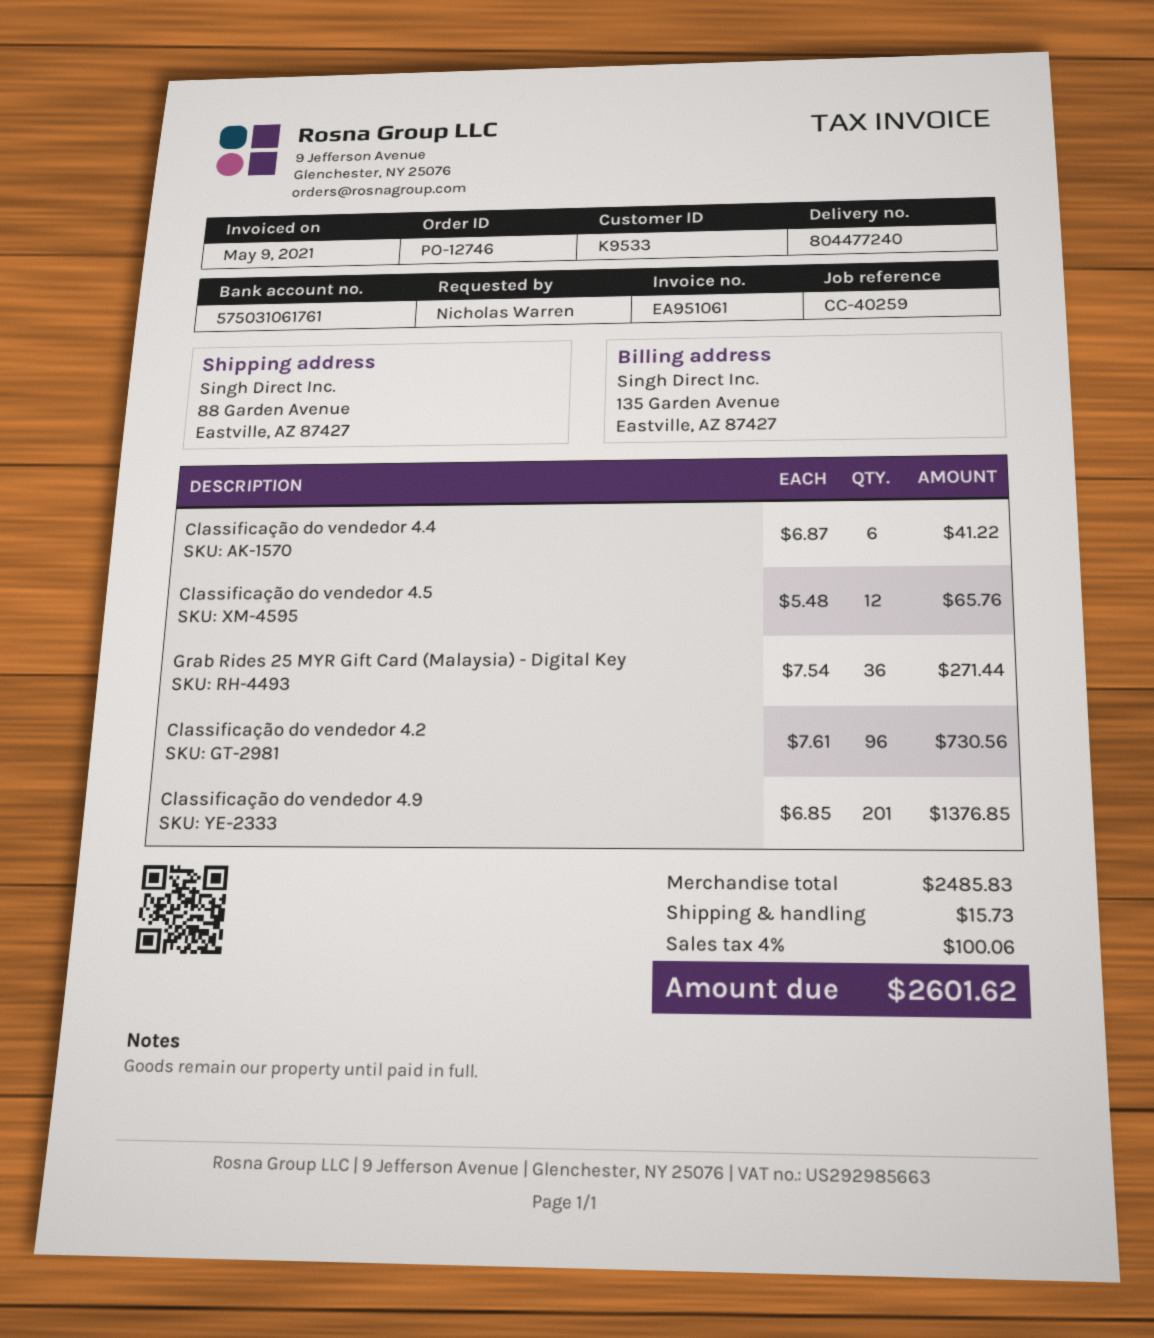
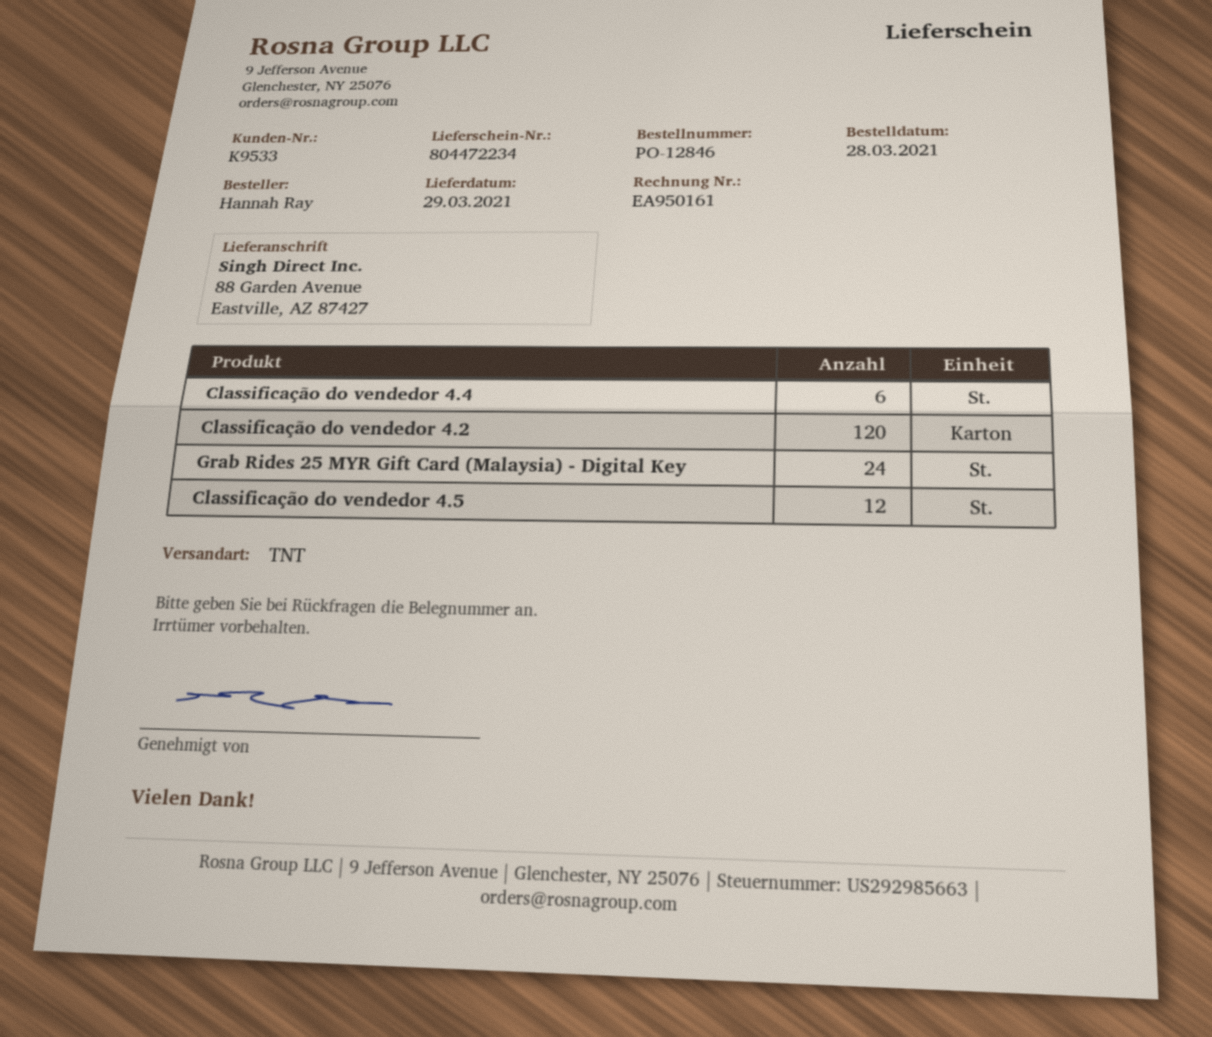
order number: PO-12746 -> PO-12846
delivery note number: 804477240 -> 804472234
invoice number: EA951061 -> EA950161
ordered by: Nicholas Warren -> Hannah Ray
Grab Rides 25 MYR Gift Card (Malaysia) - Digital Key: 36 -> 24
Classificação do vendedor 4.2: 96 -> 120
Classificação do vendedor 4.9: 201 -> none

